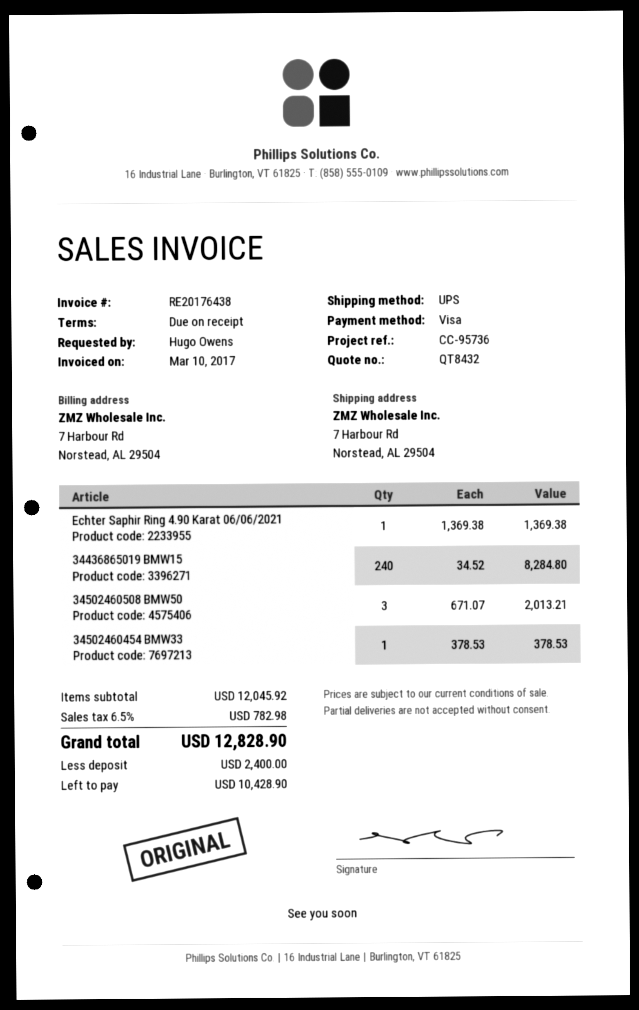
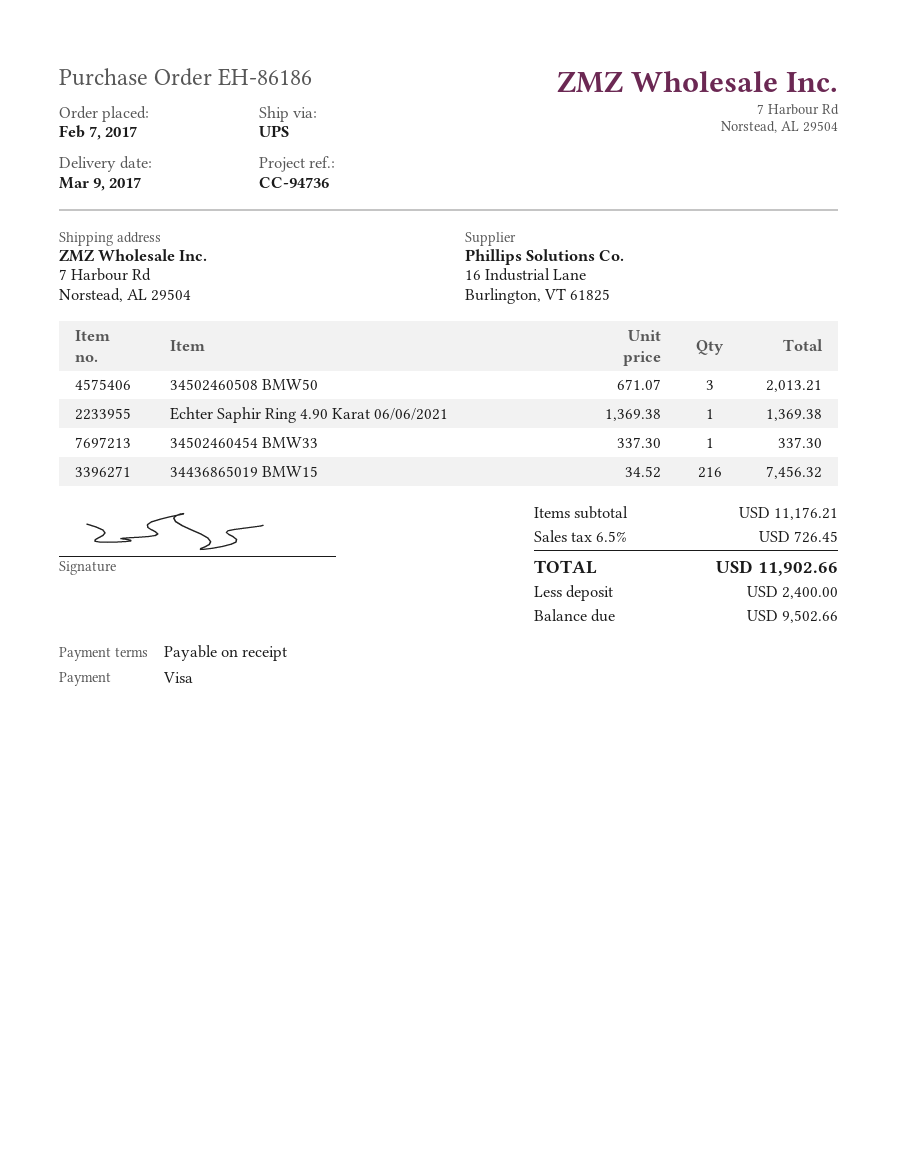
reference: CC-95736 -> CC-94736
34436865019 BMW15: 240 x 34.52 = 8284.80 -> 216 x 34.52 = 7456.32
34502460454 BMW33: 1 x 378.53 = 378.53 -> 1 x 337.30 = 337.30
subtotal: 12045.92 -> 11176.21
tax: 6.5% = 782.98 -> 6.5% = 726.45
total: 12828.90 -> 11902.66
balance: 10428.90 -> 9502.66

